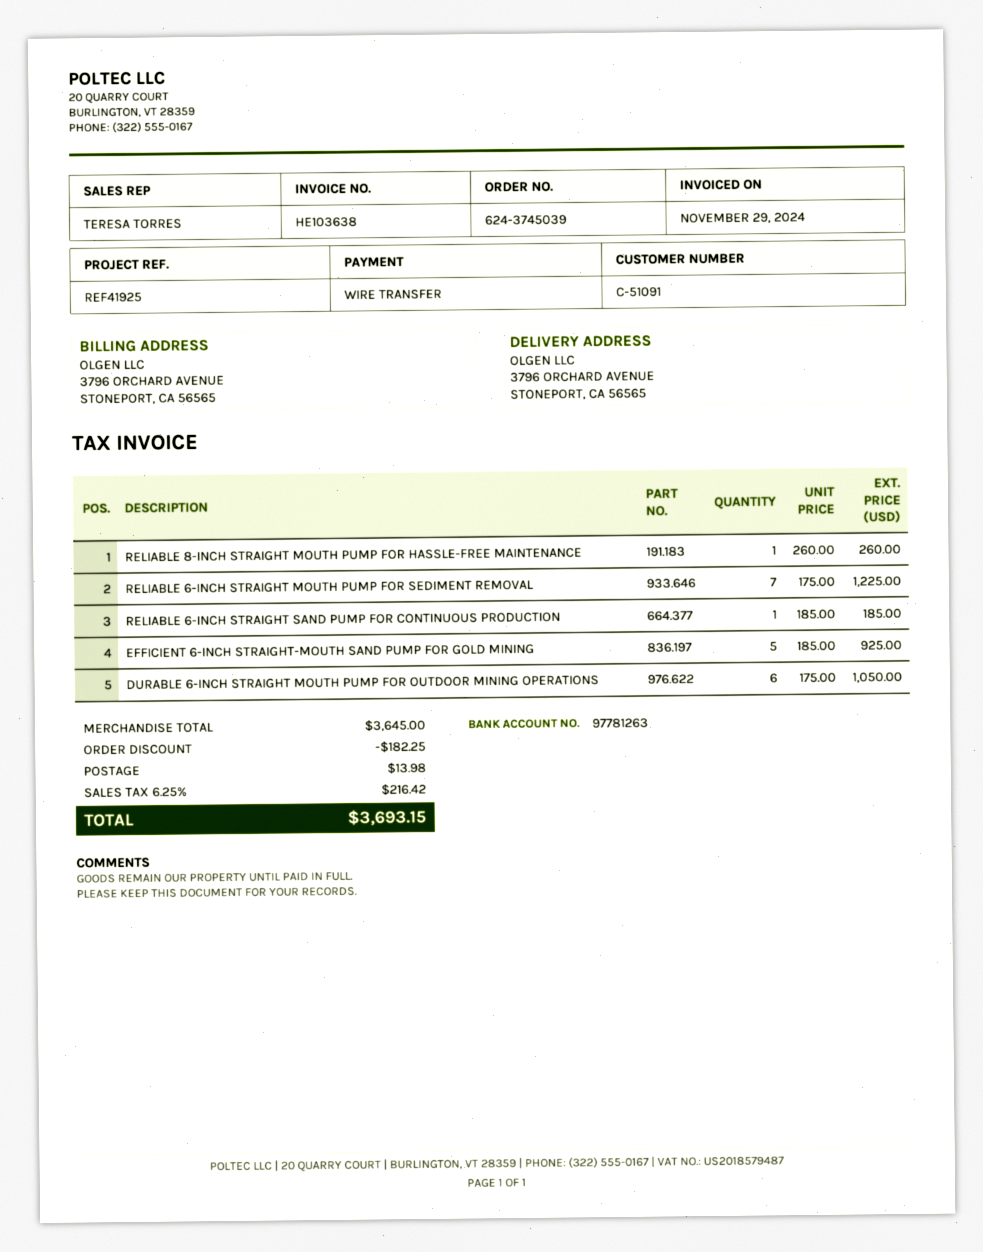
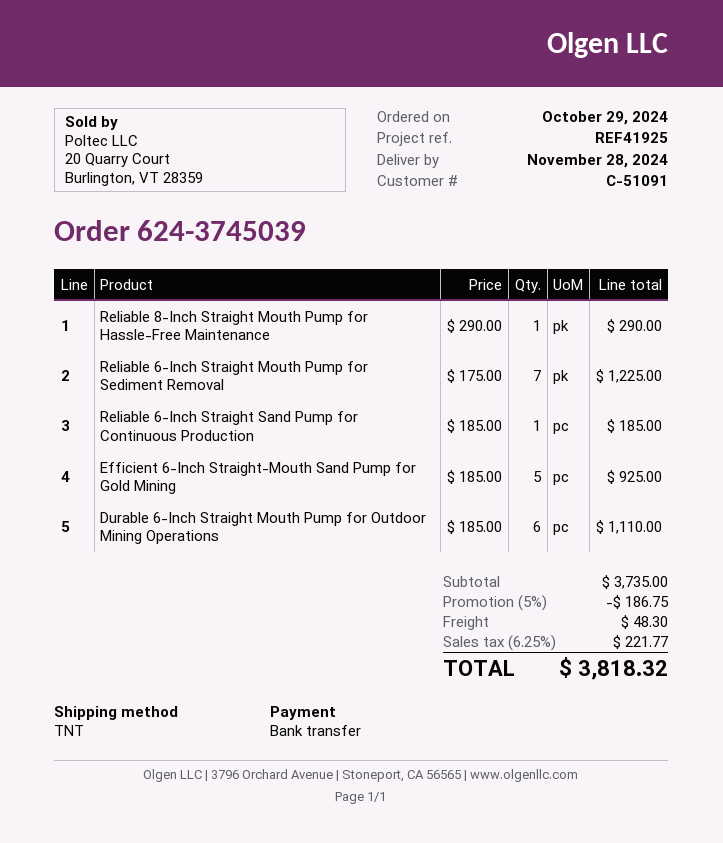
RELIABLE 8-INCH STRAIGHT MOUTH PUMP FOR HASSLE-FREE MAINTENANCE: 1 x 260.00 = 260.00 -> 1 x 290.00 = 290.00
DURABLE 6-INCH STRAIGHT MOUTH PUMP FOR OUTDOOR MINING OPERATIONS: 6 x 175.00 = 1050.00 -> 6 x 185.00 = 1110.00
subtotal: 3645.00 -> 3735.00
discount: 182.25 -> 186.75
shipping: 13.98 -> 48.30
tax: 6.25% = 216.42 -> 6.25% = 221.77
total: 3693.15 -> 3818.32

